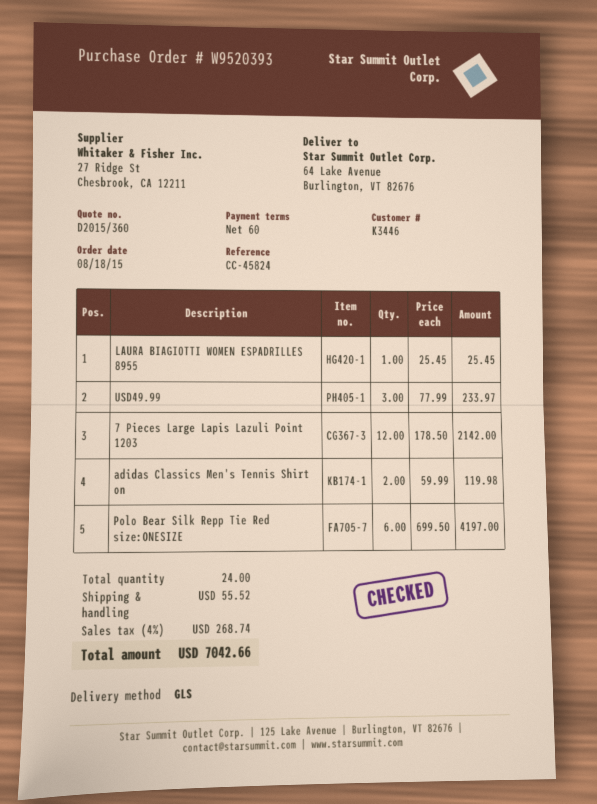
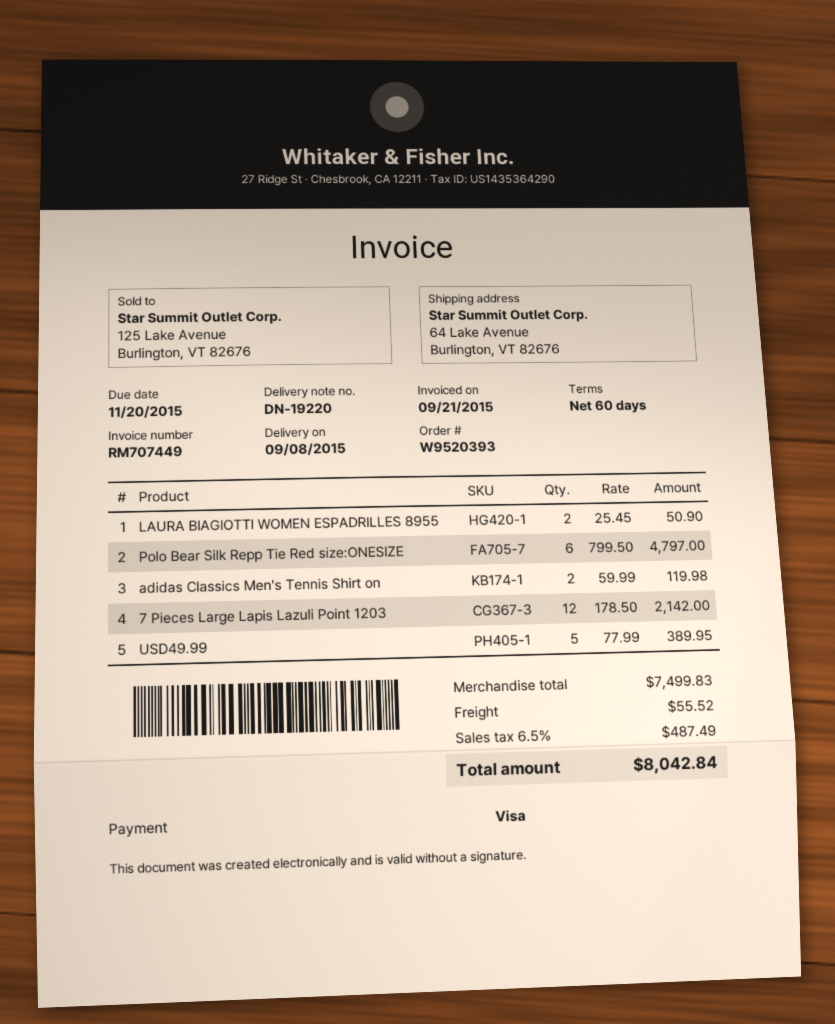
LAURA BIAGIOTTI WOMEN ESPADRILLES 8955: 1 x 25.45 = 25.45 -> 2 x 25.45 = 50.90
USD49.99: 3 x 77.99 = 233.97 -> 5 x 77.99 = 389.95
Polo Bear Silk Repp Tie Red size:ONESIZE: 6 x 699.50 = 4197.00 -> 6 x 799.50 = 4797.00
tax: 4% = 268.74 -> 6.5% = 487.49
total: 7042.66 -> 8042.84

